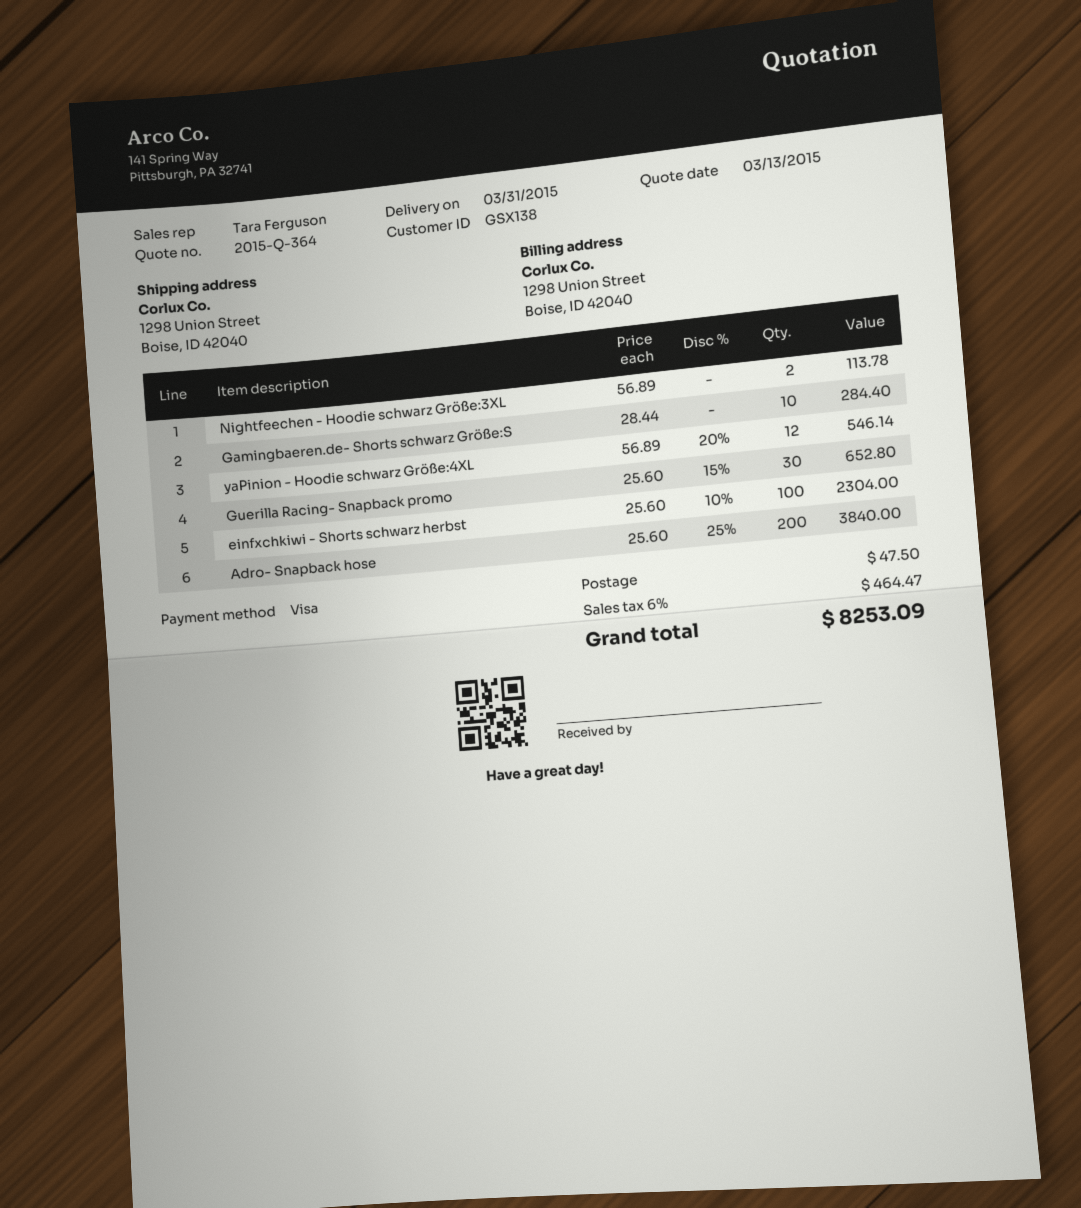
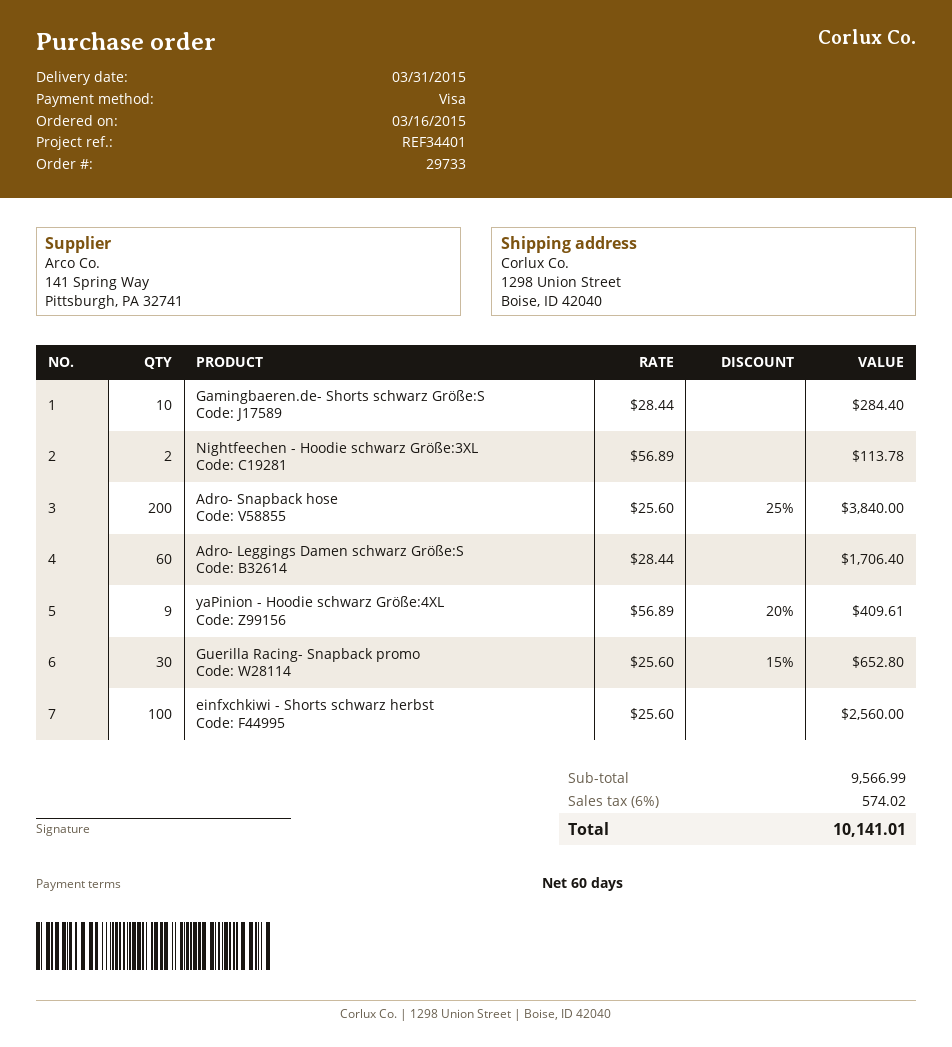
yaPinion - Hoodie schwarz Größe:4XL: 12 x 56.89 - 20% = 546.14 -> 9 x 56.89 - 20% = 409.61
einfxchkiwi - Shorts schwarz herbst: 100 x 25.60 - 10% = 2304.00 -> 100 x 25.60 = 2560.00
Adro- Leggings Damen schwarz Größe:S: none -> 60 x 28.44 = 1706.40
shipping: 47.50 -> none
tax: 6% = 464.47 -> 6% = 574.02
total: 8253.09 -> 10141.01

